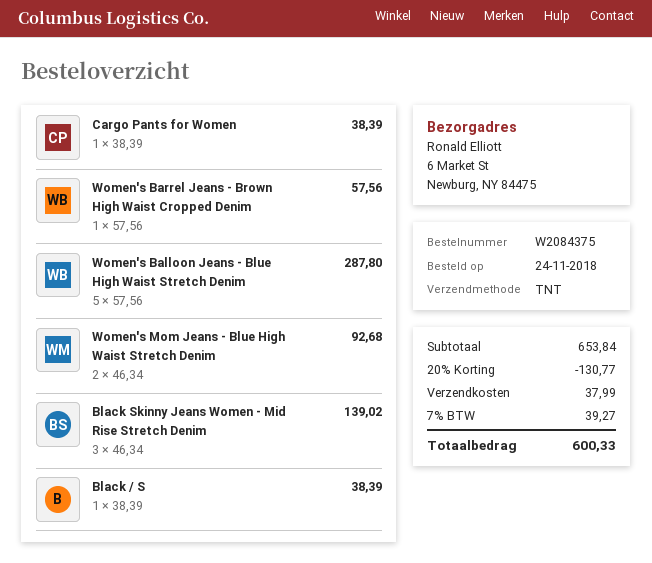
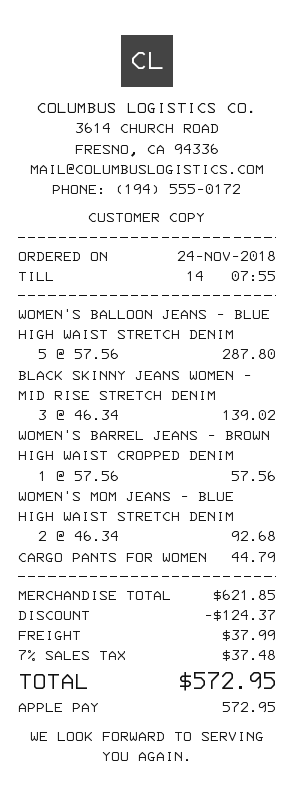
Cargo Pants for Women: 1 x 38.39 = 38.39 -> 1 x 44.79 = 44.79
Black / S: 1 x 38.39 = 38.39 -> none
subtotal: 653.84 -> 621.85
discount: 130.77 -> 124.37
tax: 7% = 39.27 -> 7% = 37.48
total: 600.33 -> 572.95

